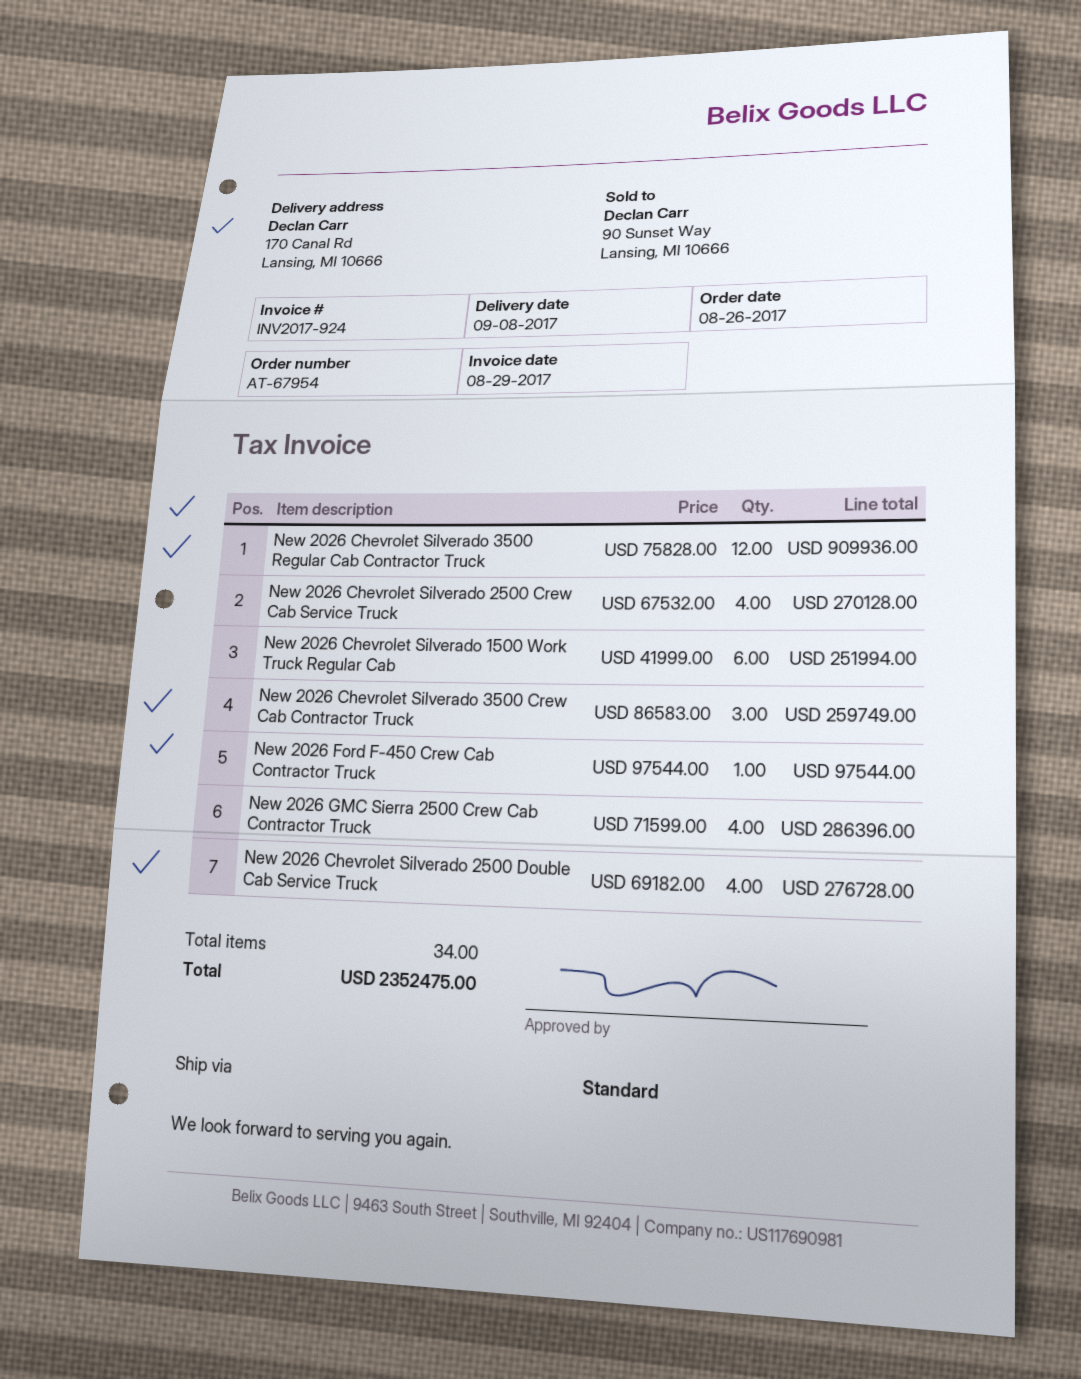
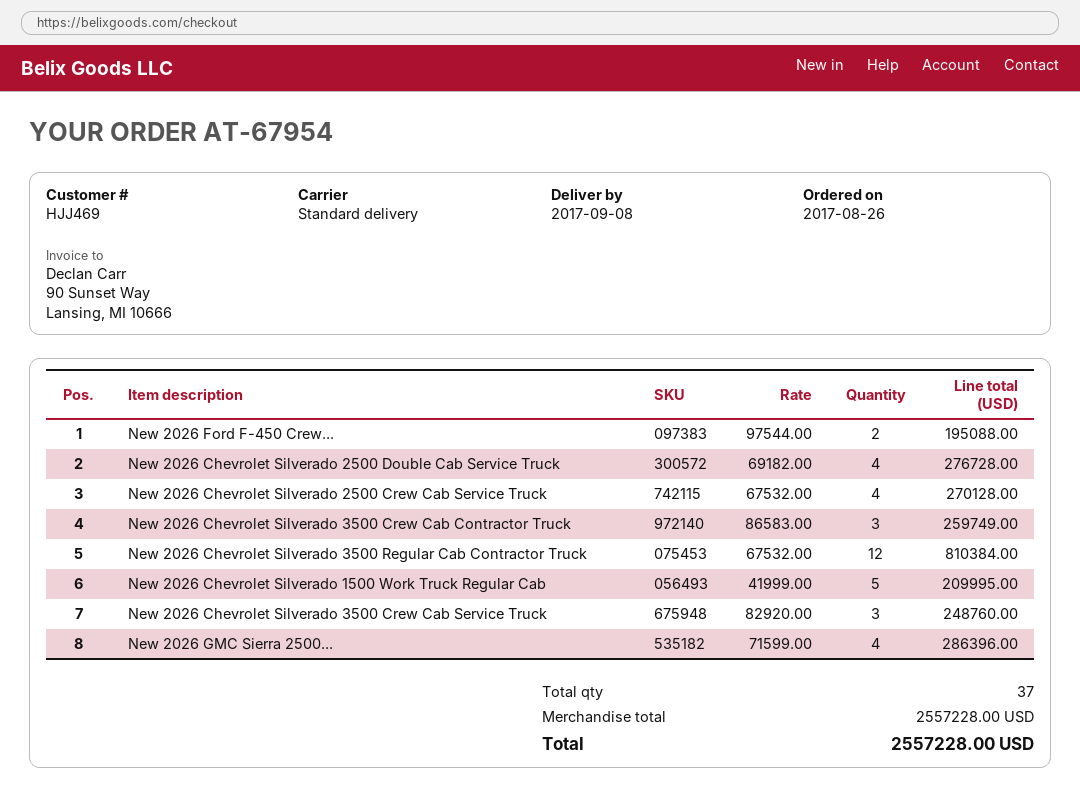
New 2026 Chevrolet Silverado 3500 Regular Cab Contractor Truck: 12 x 75828.00 = 909936.00 -> 12 x 67532.00 = 810384.00
New 2026 Chevrolet Silverado 1500 Work Truck Regular Cab: 6 x 41999.00 = 251994.00 -> 5 x 41999.00 = 209995.00
New 2026 Ford F-450 Crew Cab Contractor Truck: 1 x 97544.00 = 97544.00 -> 2 x 97544.00 = 195088.00
New 2026 Chevrolet Silverado 3500 Crew Cab Service Truck: none -> 3 x 82920.00 = 248760.00
total quantity: 34 -> 37
total: 2352475.00 -> 2557228.00

